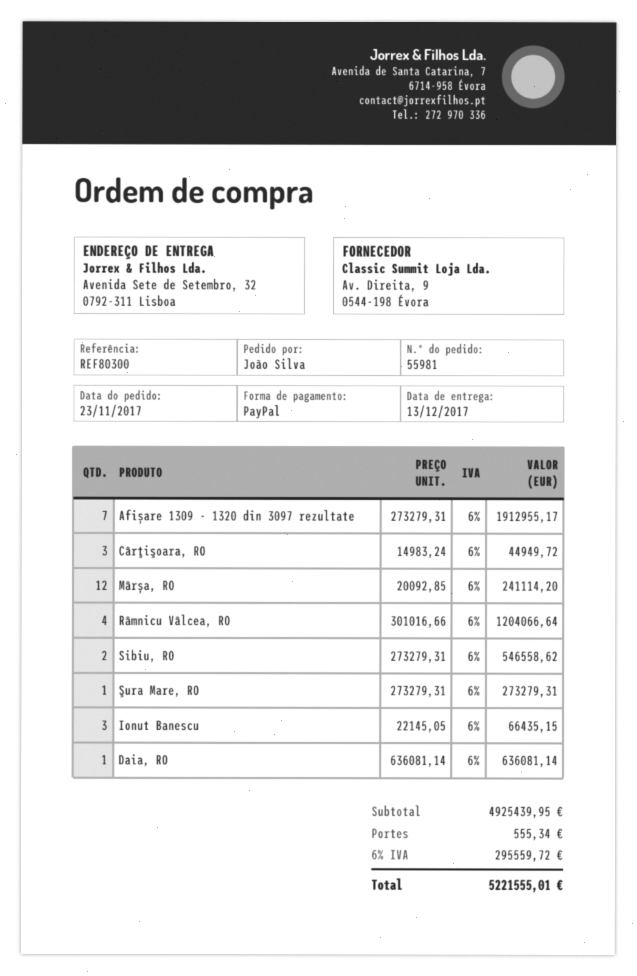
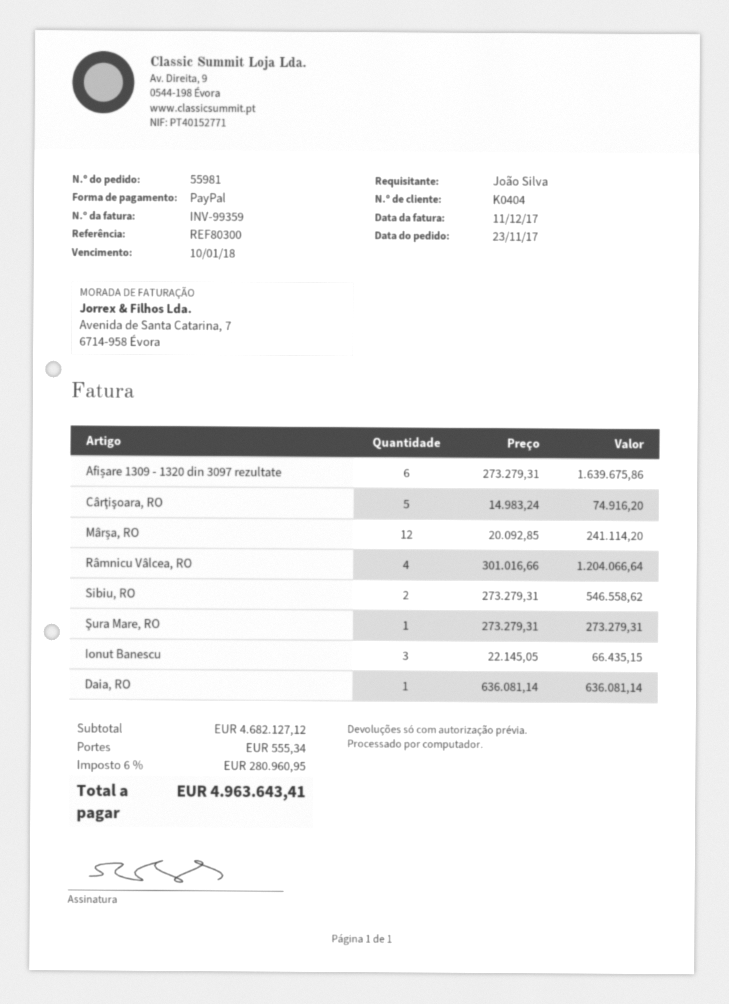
Afișare 1309 - 1320 din 3097 rezultate: 7 x 273279.31 = 1912955.17 -> 6 x 273279.31 = 1639675.86
Cârţişoara, RO: 3 x 14983.24 = 44949.72 -> 5 x 14983.24 = 74916.20
subtotal: 4925439.95 -> 4682127.12
tax: 6% = 295559.72 -> 6% = 280960.95
total: 5221555.01 -> 4963643.41

